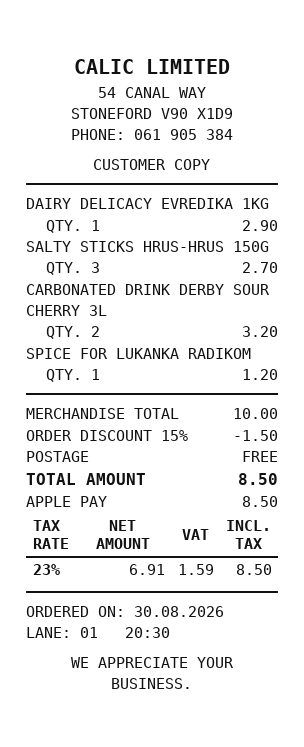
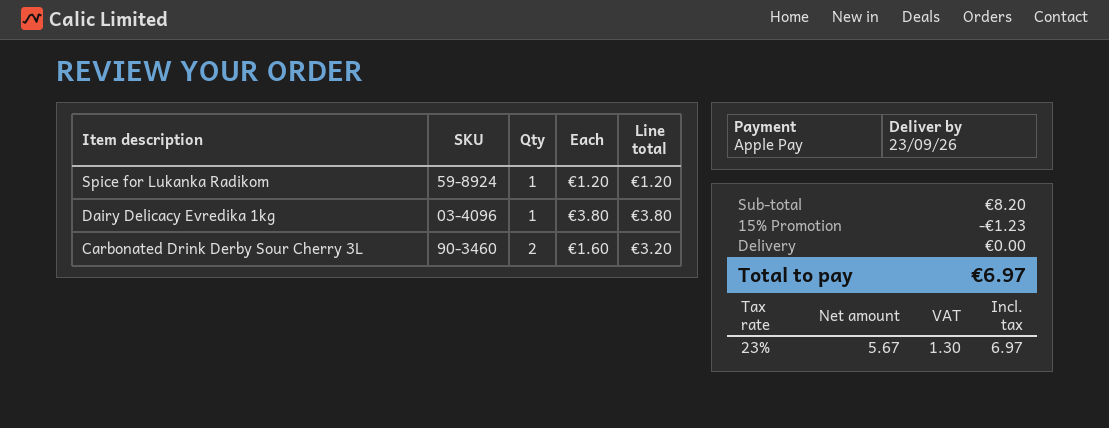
DAIRY DELICACY EVREDIKA 1KG: 1 for 2.90 -> 1 for 3.80
SALTY STICKS HRUS-HRUS 150G: 3 for 2.70 -> none
subtotal: 10.00 -> 8.20
discount: 15% = 1.50 -> 15% = 1.23
net: 6.91 -> 5.67
tax: 23% = 1.59 -> 23% = 1.30
total: 8.50 -> 6.97

